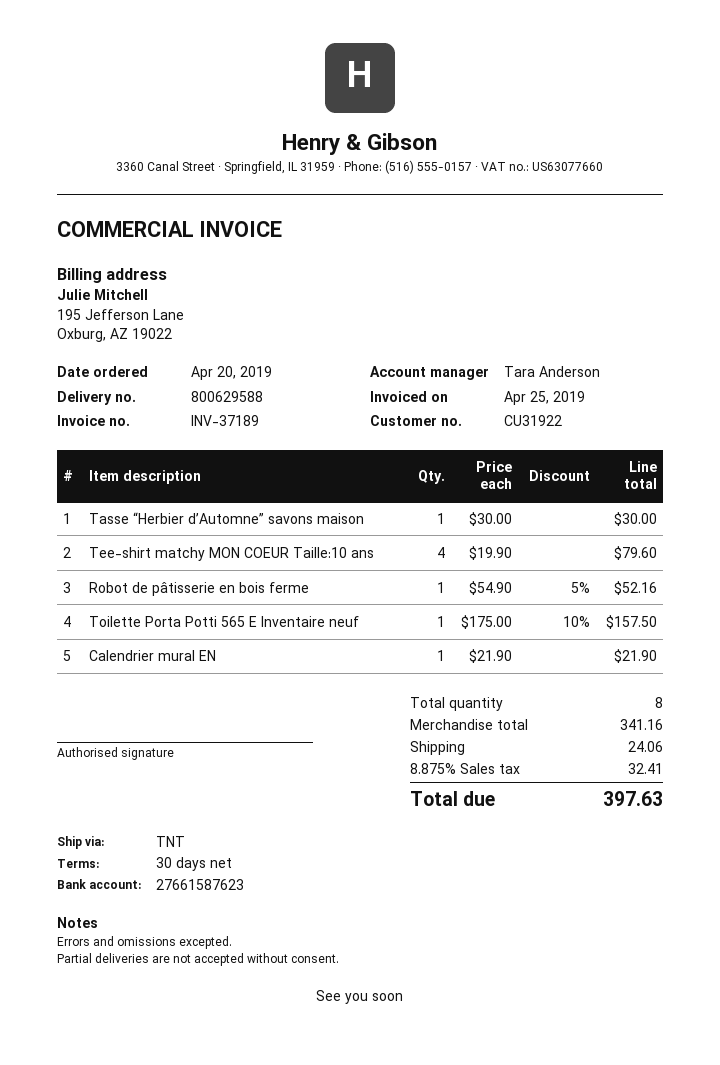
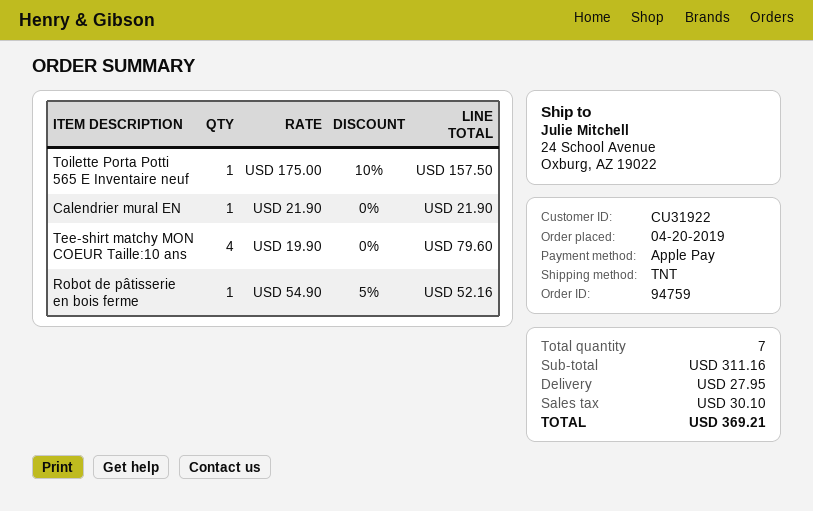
Tasse “Herbier d’Automne” savons maison: 1 x 30.00 = 30.00 -> none
total quantity: 8 -> 7
subtotal: 341.16 -> 311.16
shipping: 24.06 -> 27.95
tax: 32.41 -> 30.10
total: 397.63 -> 369.21

